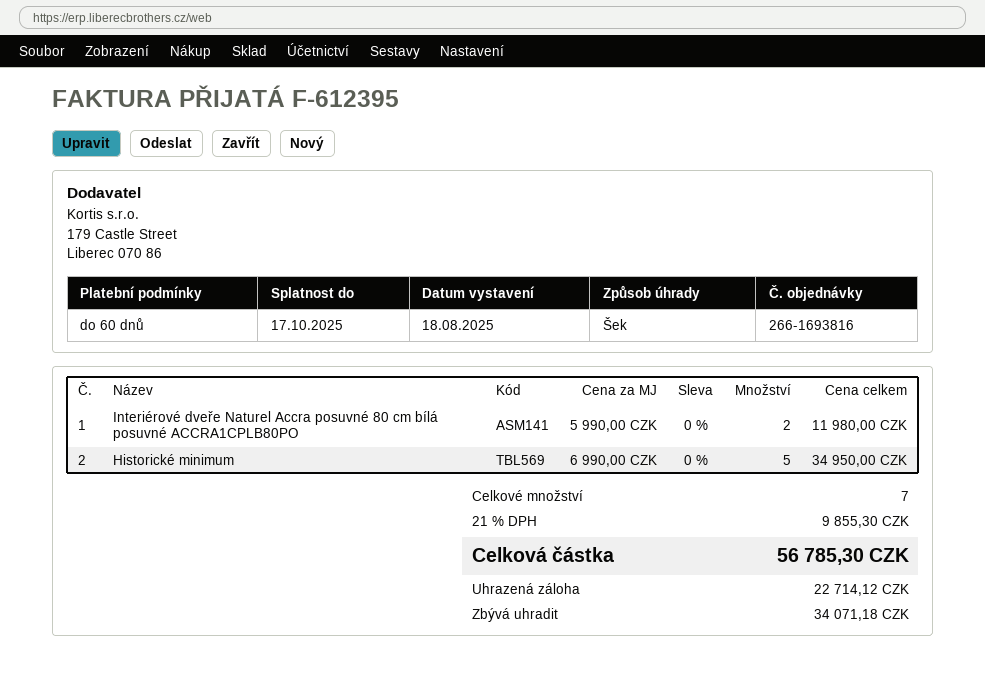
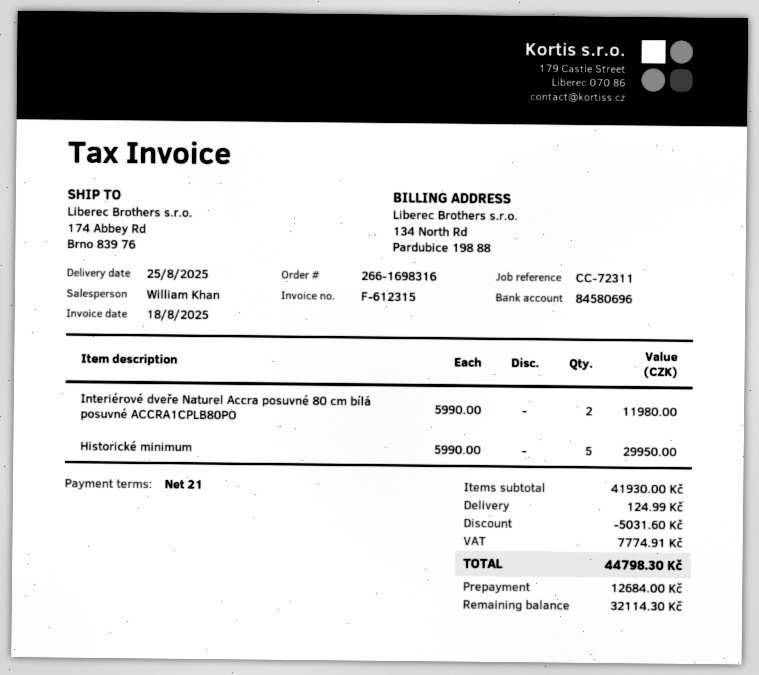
order number: 266-1693816 -> 266-1698316
invoice number: F-612395 -> F-612315
payment terms: 60 days -> 21 days
Historické minimum: 5 x 6990.00 = 34950.00 -> 5 x 5990.00 = 29950.00
discount: none -> 5031.60
shipping: none -> 124.99
tax: 9855.30 -> 7774.91
total: 56785.30 -> 44798.30
deposit: 22714.12 -> 12684.00
balance: 34071.18 -> 32114.30

